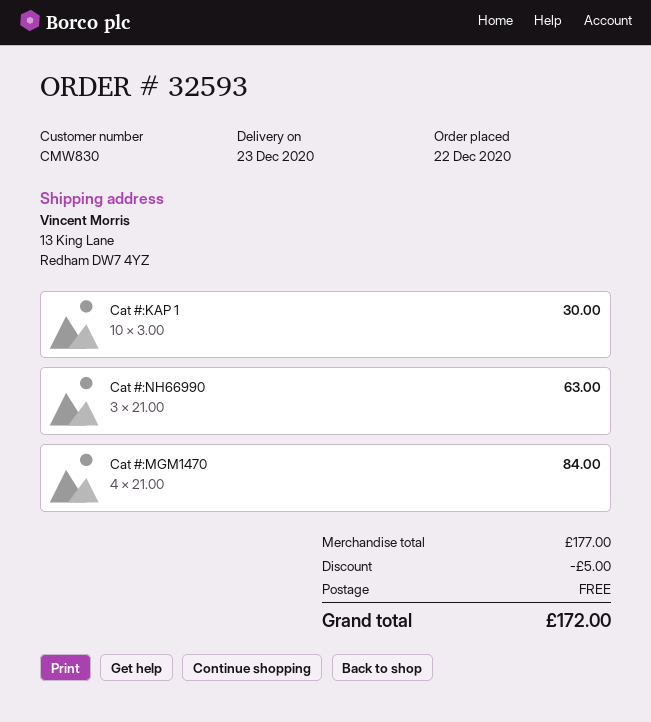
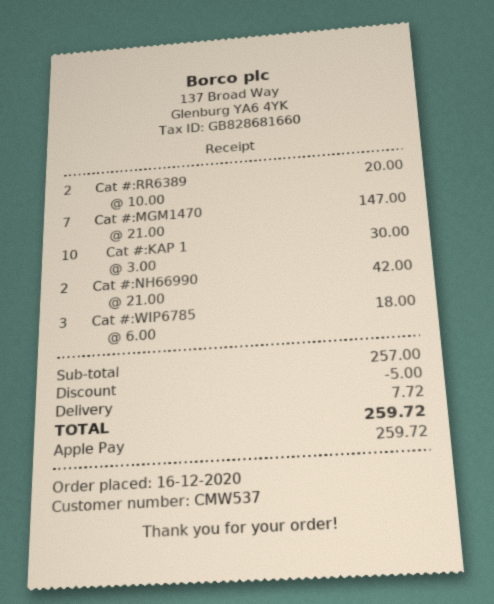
order date: 2020-12-22 -> 2020-12-16
customer number: CMW830 -> CMW537
Cat #:NH66990: 3 x 21.00 = 63.00 -> 2 x 21.00 = 42.00
Cat #:MGM1470: 4 x 21.00 = 84.00 -> 7 x 21.00 = 147.00
Cat #:RR6389: none -> 2 x 10.00 = 20.00
Cat #:WIP6785: none -> 3 x 6.00 = 18.00
subtotal: 177.00 -> 257.00
shipping: 0.00 -> 7.72
total: 172.00 -> 259.72

